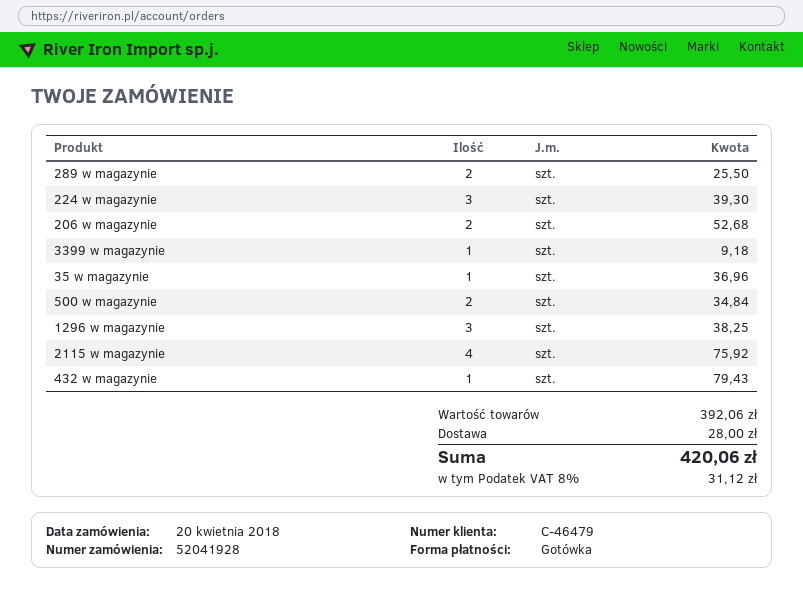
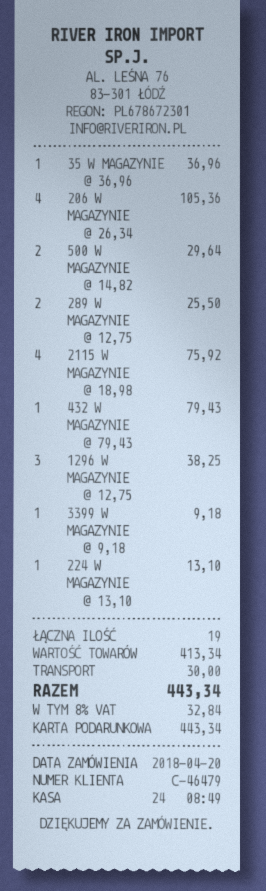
payment method: cash -> gift card
224 w magazynie: 3 for 39.30 -> 1 for 13.10
206 w magazynie: 2 for 52.68 -> 4 for 105.36
500 w magazynie: 2 for 34.84 -> 2 for 29.64
subtotal: 392.06 -> 413.34
shipping: 28.00 -> 30.00
tax: 8% = 31.12 -> 8% = 32.84
total: 420.06 -> 443.34

